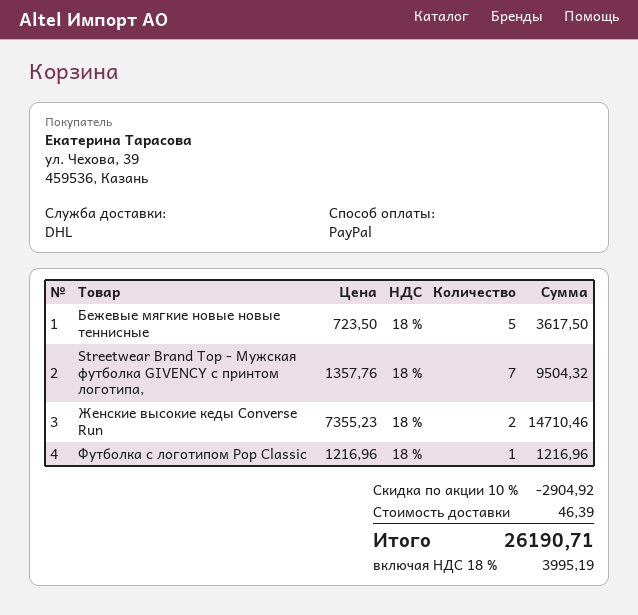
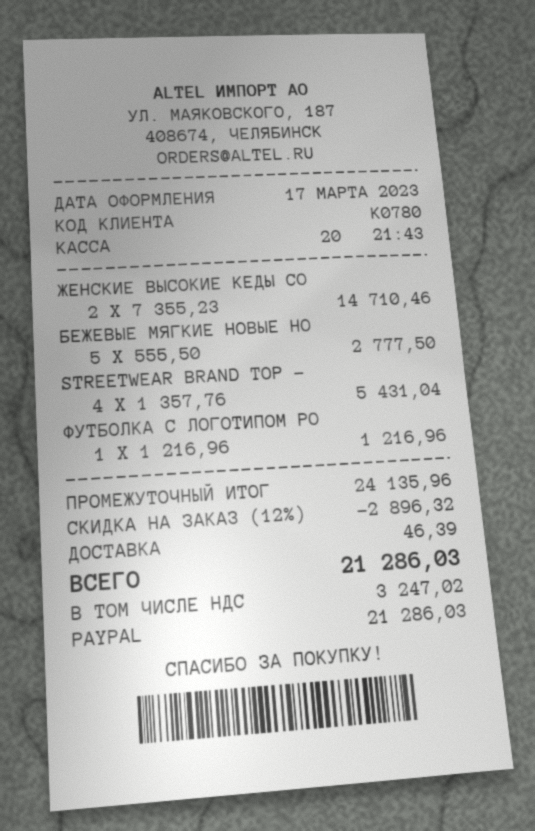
Бежевые мягкие новые новые теннисные: 5 x 723.50 = 3617.50 -> 5 x 555.50 = 2777.50
Streetwear Brand Top - Мужская футболка GIVENCY с принтом логотипа,: 7 x 1357.76 = 9504.32 -> 4 x 1357.76 = 5431.04
discount: 10% = 2904.92 -> 12% = 2896.32
tax: 3995.19 -> 3247.02
total: 26190.71 -> 21286.03

